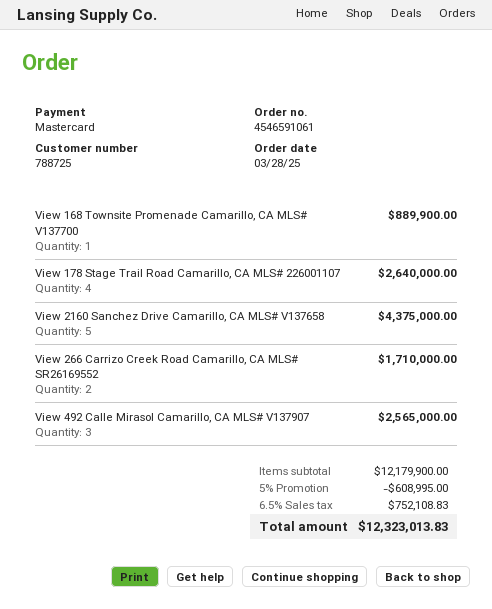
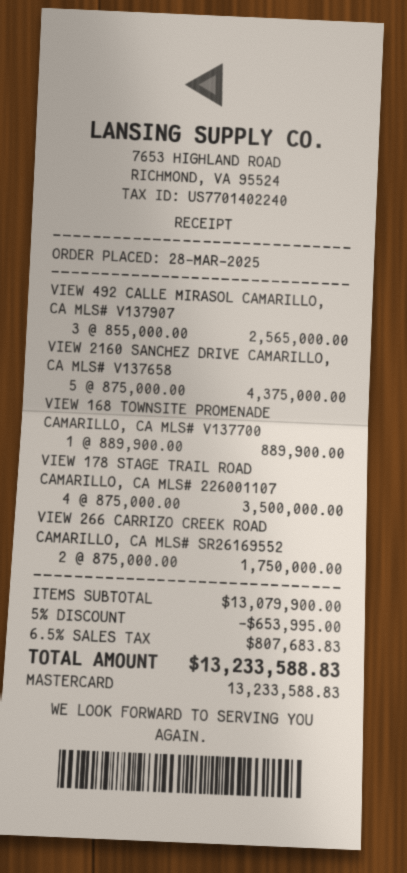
View 178 Stage Trail Road Camarillo, CA MLS# 226001107: 4 for 2640000.00 -> 4 for 3500000.00
View 266 Carrizo Creek Road Camarillo, CA MLS# SR26169552: 2 for 1710000.00 -> 2 for 1750000.00
subtotal: 12179900.00 -> 13079900.00
discount: 5% = 608995.00 -> 5% = 653995.00
tax: 6.5% = 752108.83 -> 6.5% = 807683.83
total: 12323013.83 -> 13233588.83

